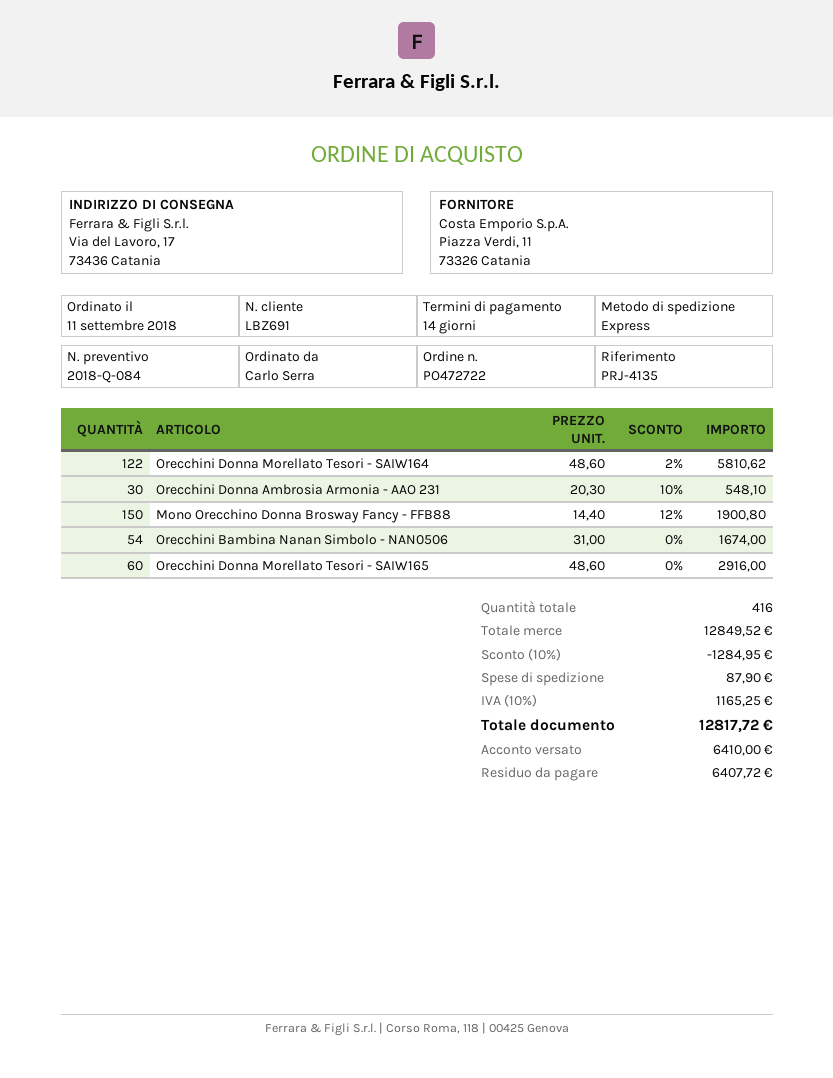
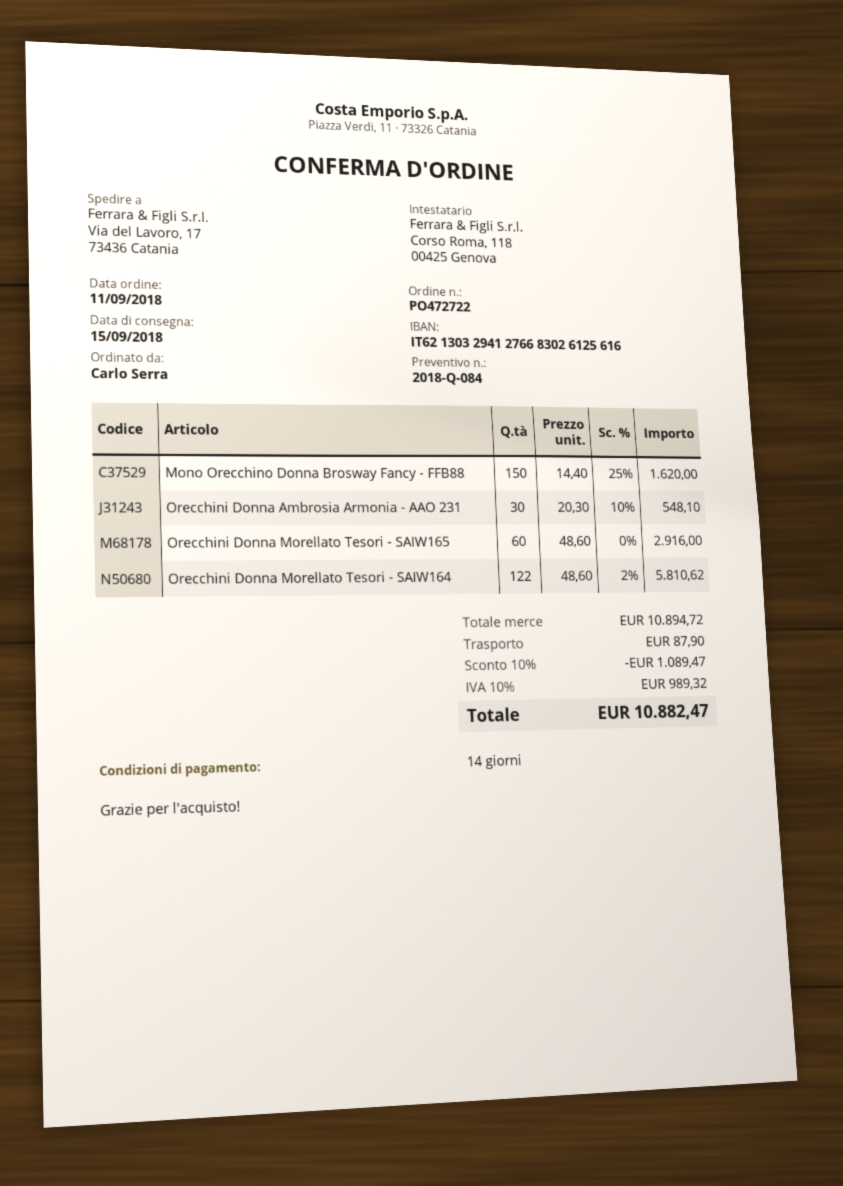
Mono Orecchino Donna Brosway Fancy - FFB88: 150 x 14.40 - 12% = 1900.80 -> 150 x 14.40 - 25% = 1620.00
Orecchini Bambina Nanan Simbolo - NAN0506: 54 x 31.00 = 1674.00 -> none
subtotal: 12849.52 -> 10894.72
discount: 10% = 1284.95 -> 10% = 1089.47
tax: 10% = 1165.25 -> 10% = 989.32
total: 12817.72 -> 10882.47

